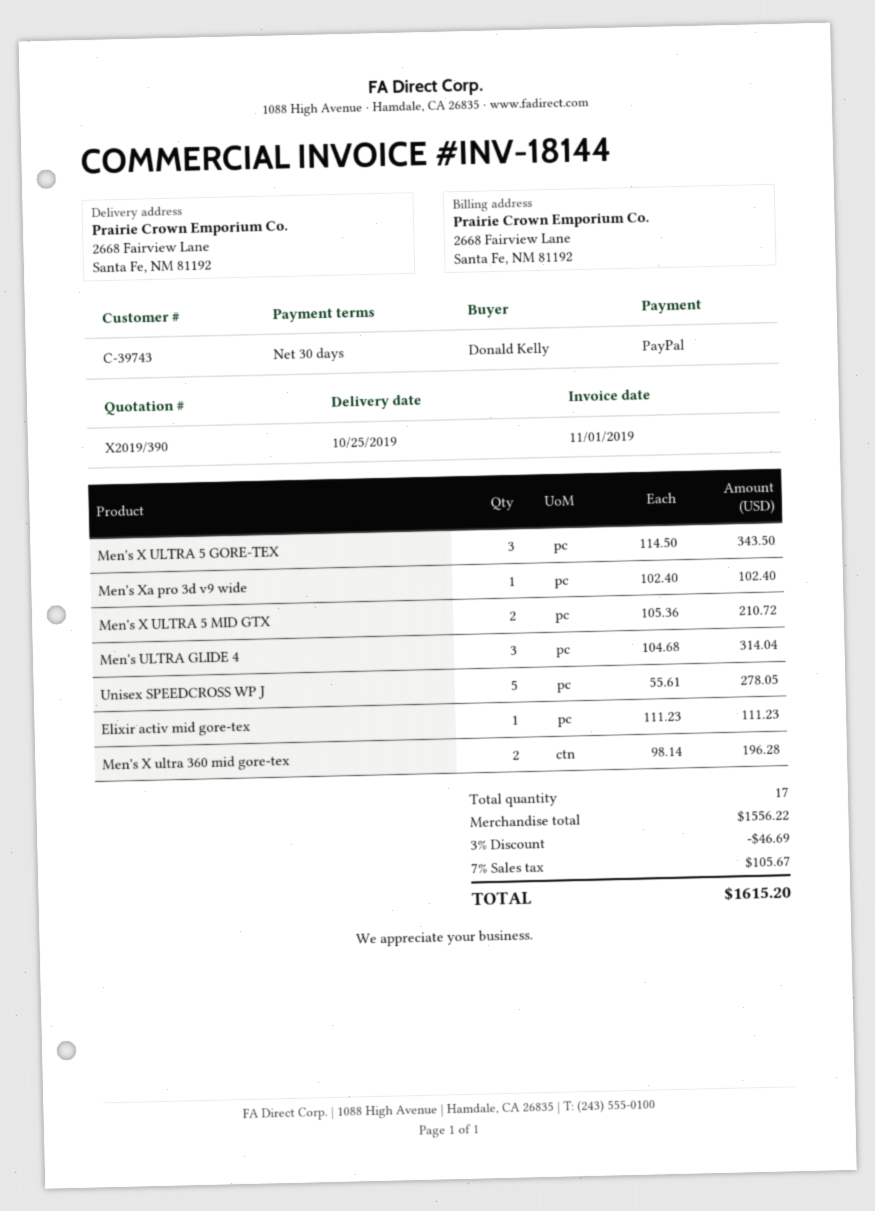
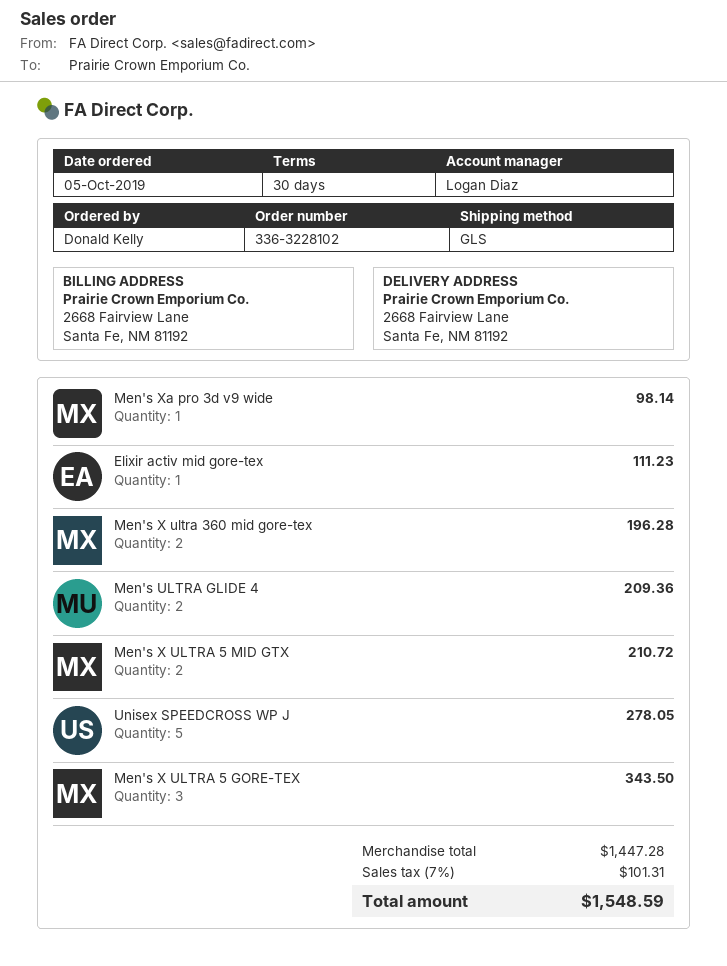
Men's Xa pro 3d v9 wide: 1 for 102.40 -> 1 for 98.14
Men's ULTRA GLIDE 4: 3 for 314.04 -> 2 for 209.36
subtotal: 1556.22 -> 1447.28
discount: 3% = 46.69 -> none
tax: 7% = 105.67 -> 7% = 101.31
total: 1615.20 -> 1548.59

